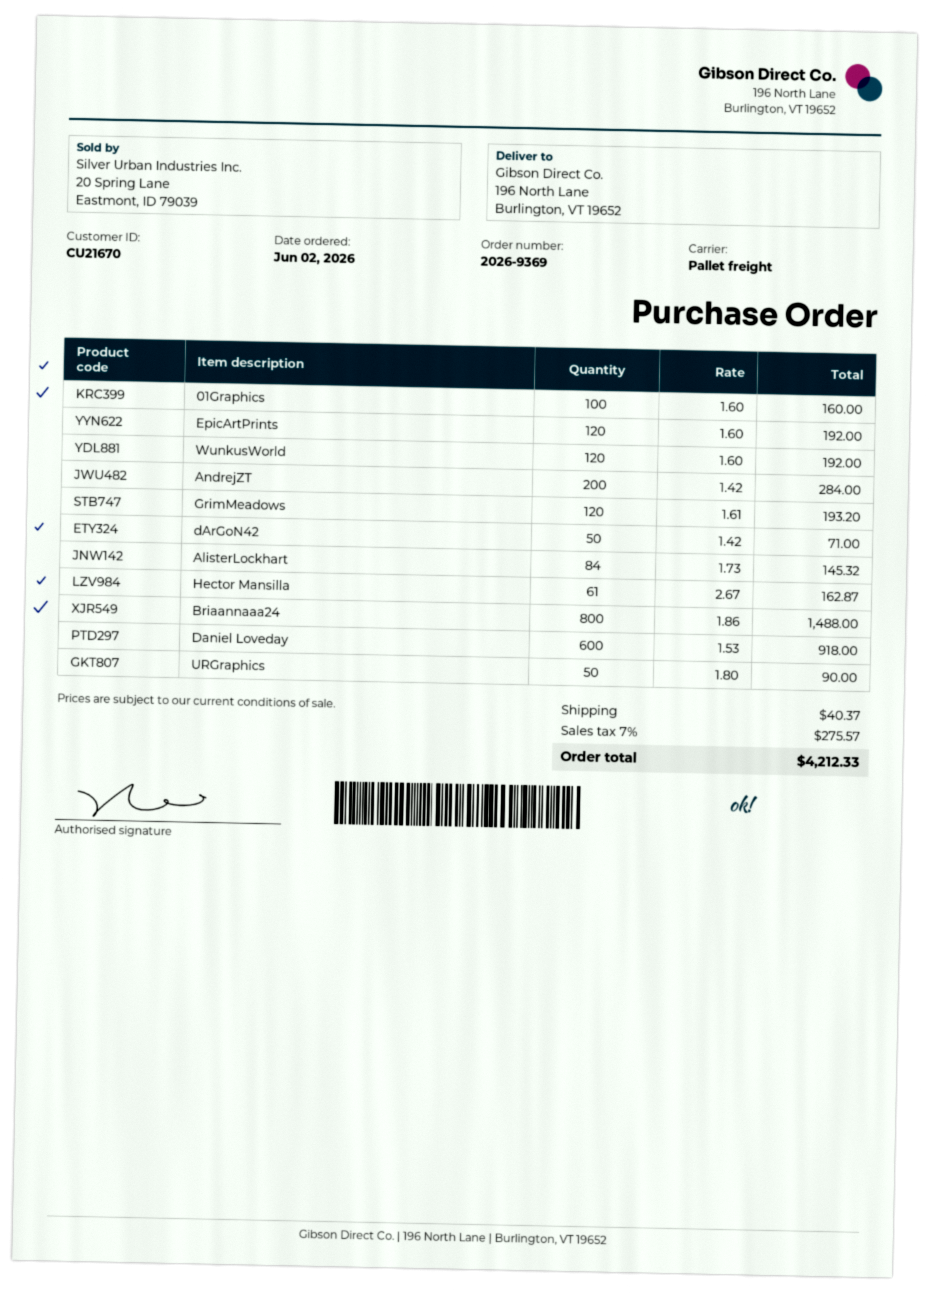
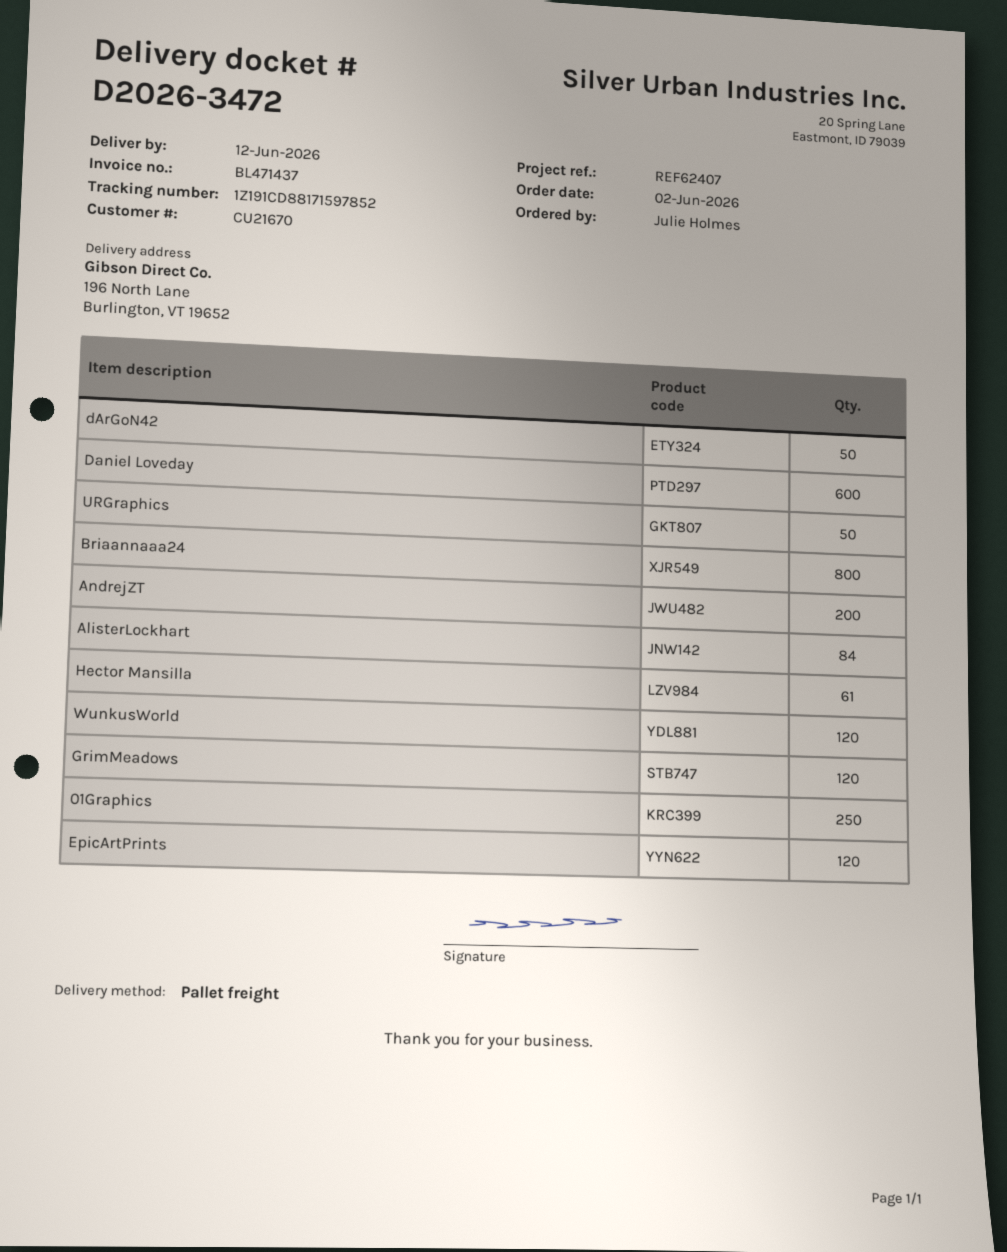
01Graphics: 100 -> 250

